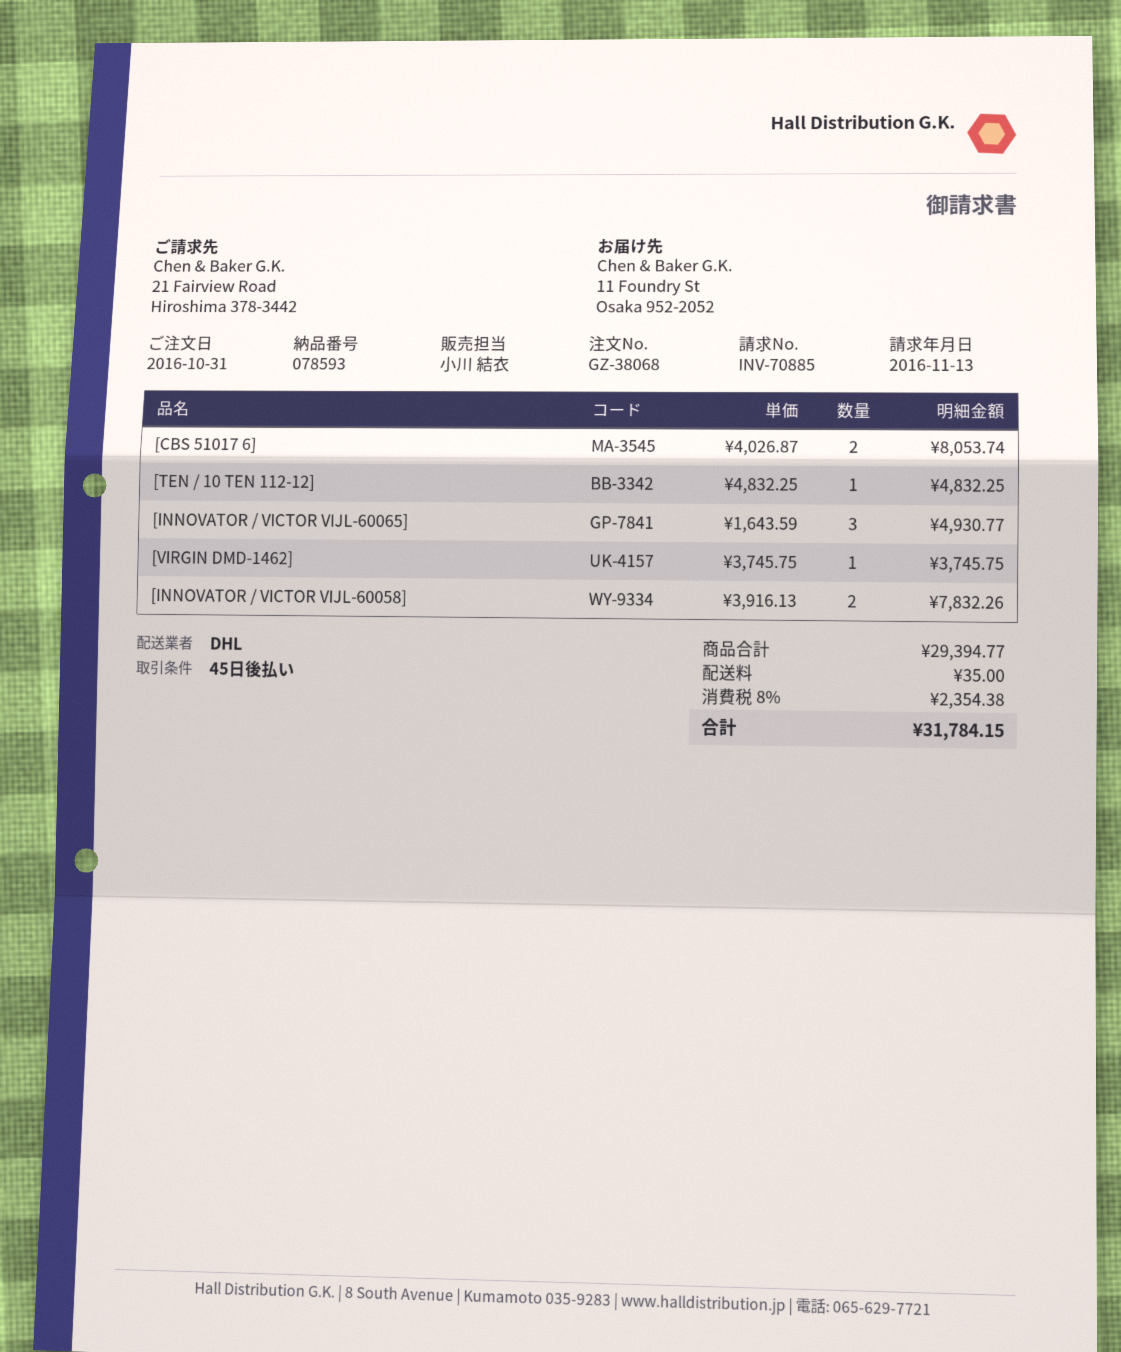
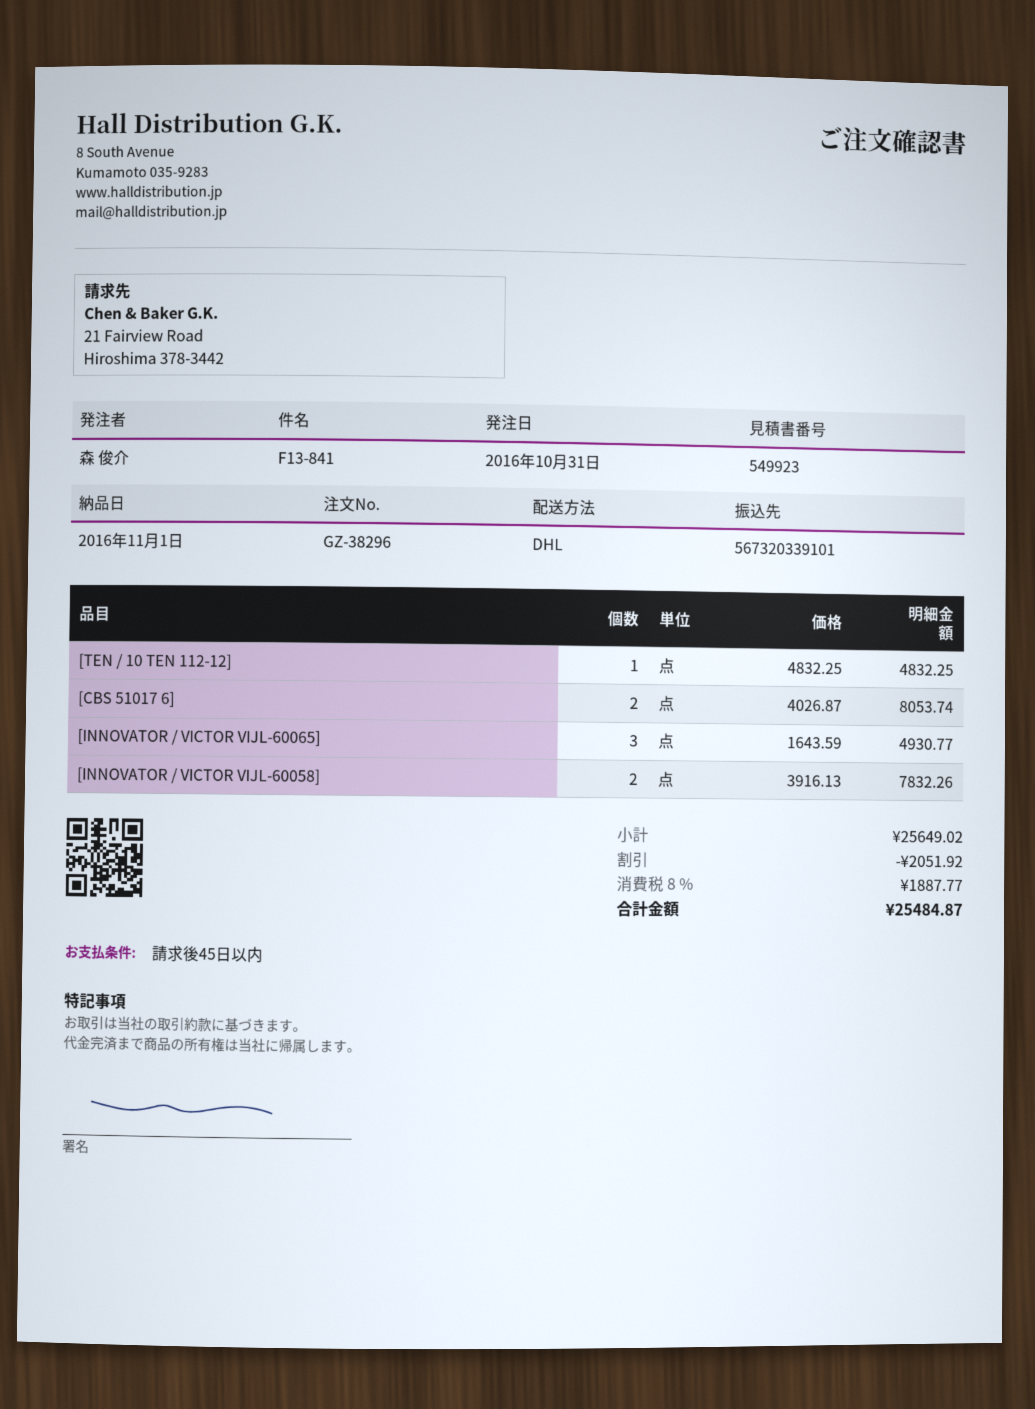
order number: GZ-38068 -> GZ-38296
[VIRGIN DMD-1462]: 1 x 3745.75 = 3745.75 -> none
subtotal: 29394.77 -> 25649.02
discount: none -> 2051.92
shipping: 35.00 -> none
tax: 8% = 2354.38 -> 8% = 1887.77
total: 31784.15 -> 25484.87

